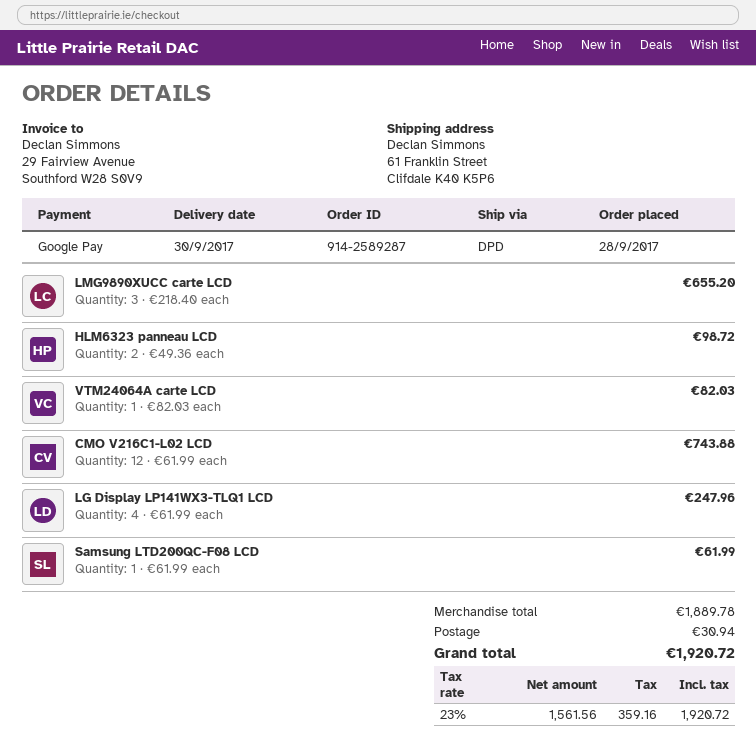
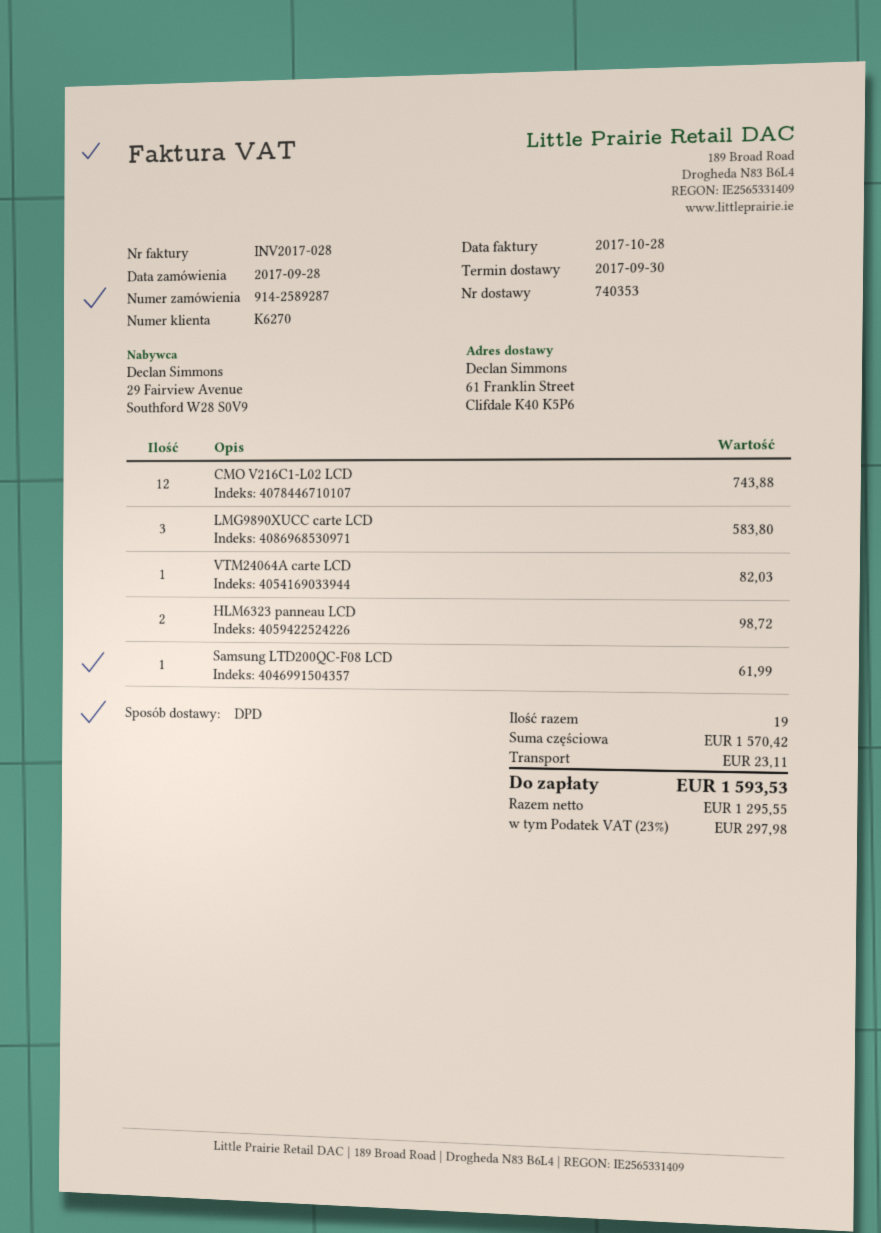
LMG9890XUCC carte LCD: 3 for 655.20 -> 3 for 583.80
LG Display LP141WX3-TLQ1 LCD: 4 for 247.96 -> none
subtotal: 1889.78 -> 1570.42
shipping: 30.94 -> 23.11
net: 1561.56 -> 1295.55
tax: 23% = 359.16 -> 23% = 297.98
total: 1920.72 -> 1593.53

